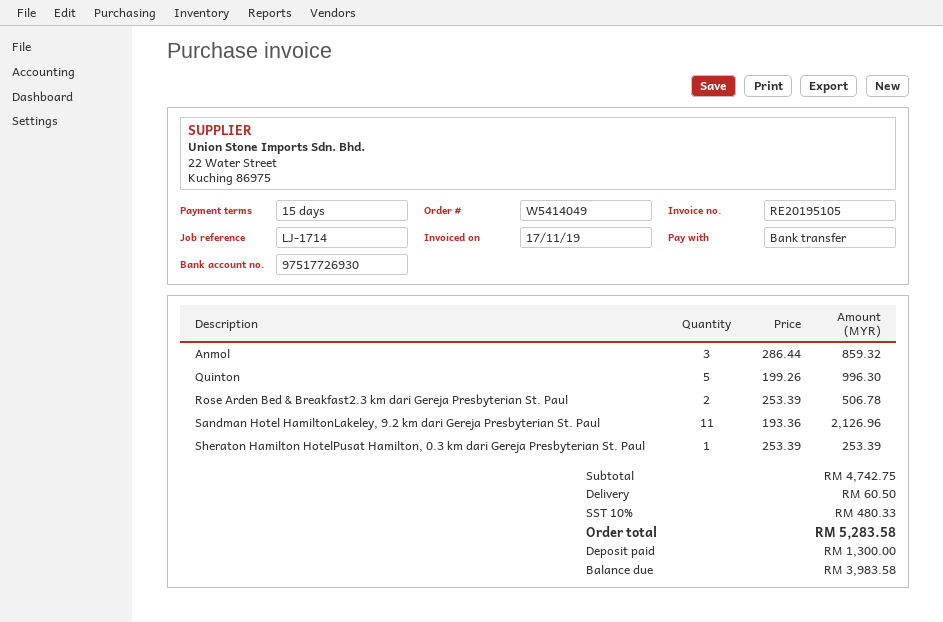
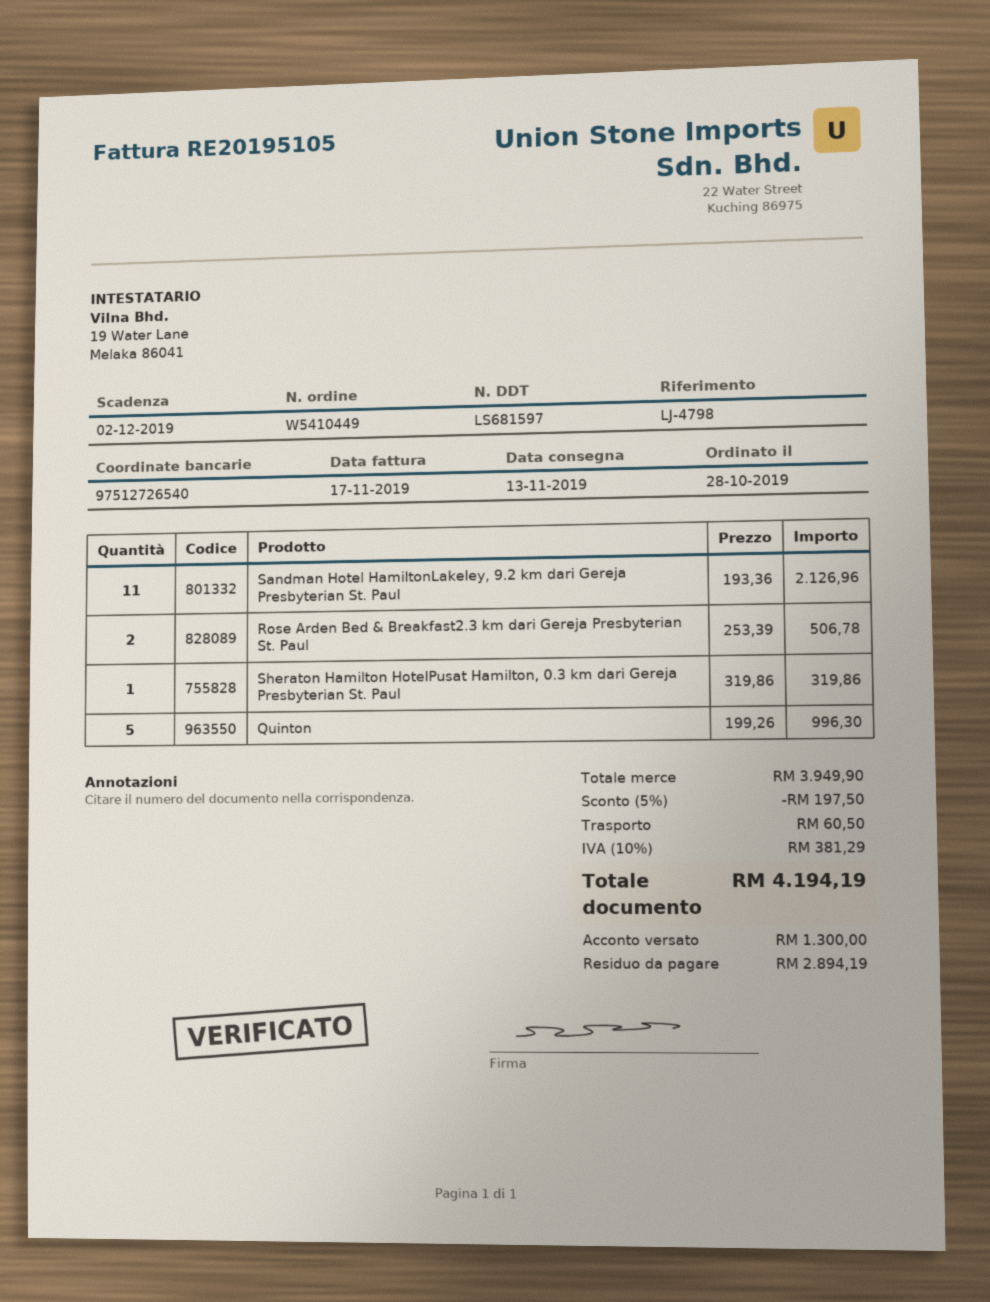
order number: W5414049 -> W5410449
reference: LJ-1714 -> LJ-4798
bank account: 97517726930 -> 97512726540
Anmol: 3 x 286.44 = 859.32 -> none
Sheraton Hamilton HotelPusat Hamilton, 0.3 km dari Gereja Presbyterian St. Paul: 1 x 253.39 = 253.39 -> 1 x 319.86 = 319.86
subtotal: 4742.75 -> 3949.90
discount: none -> 5% = 197.50
tax: 10% = 480.33 -> 10% = 381.29
total: 5283.58 -> 4194.19
balance: 3983.58 -> 2894.19

